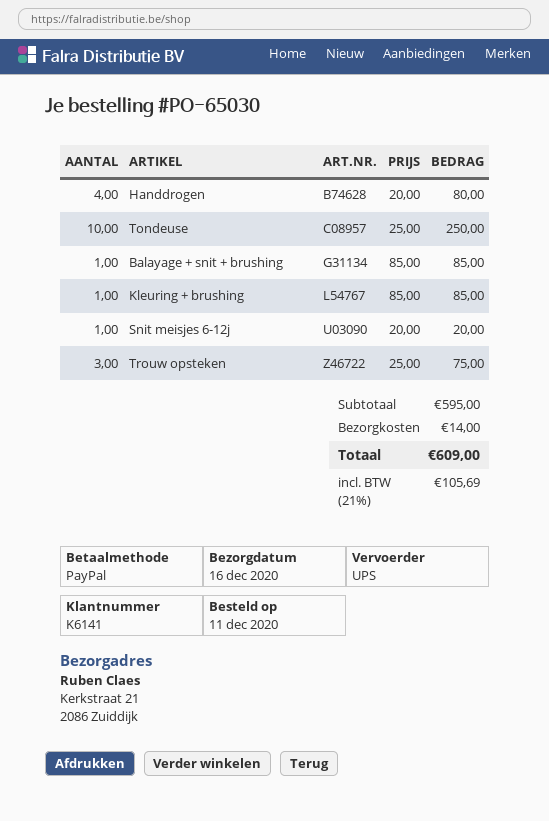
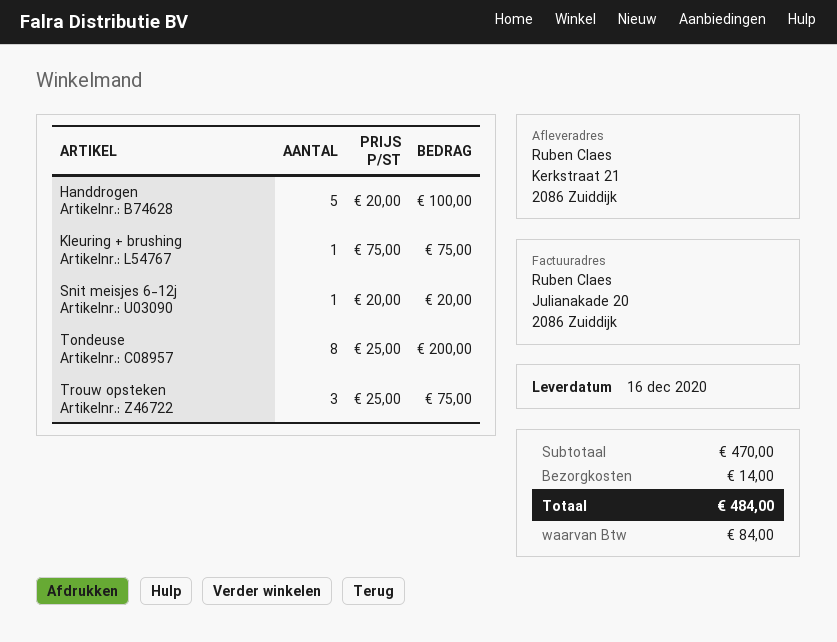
Handdrogen: 4 x 20.00 = 80.00 -> 5 x 20.00 = 100.00
Tondeuse: 10 x 25.00 = 250.00 -> 8 x 25.00 = 200.00
Balayage + snit + brushing: 1 x 85.00 = 85.00 -> none
Kleuring + brushing: 1 x 85.00 = 85.00 -> 1 x 75.00 = 75.00
subtotal: 595.00 -> 470.00
tax: 105.69 -> 84.00
total: 609.00 -> 484.00

